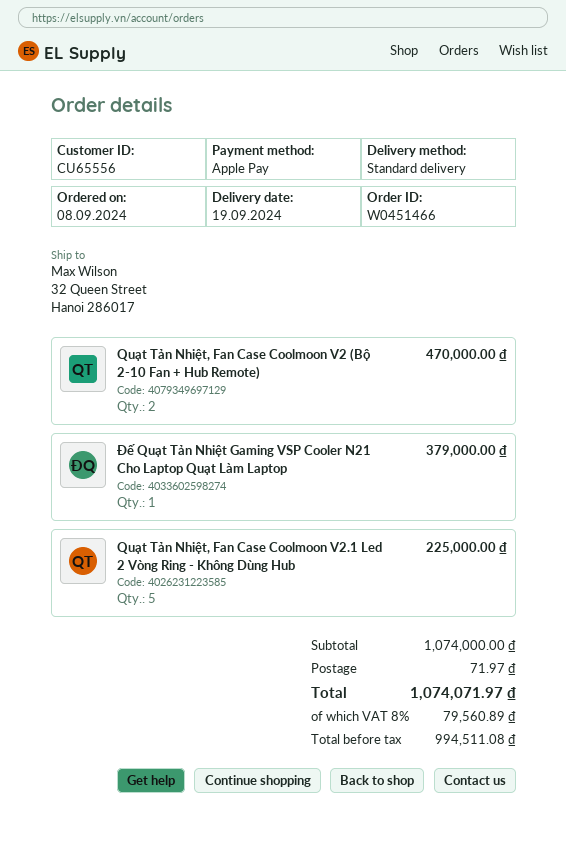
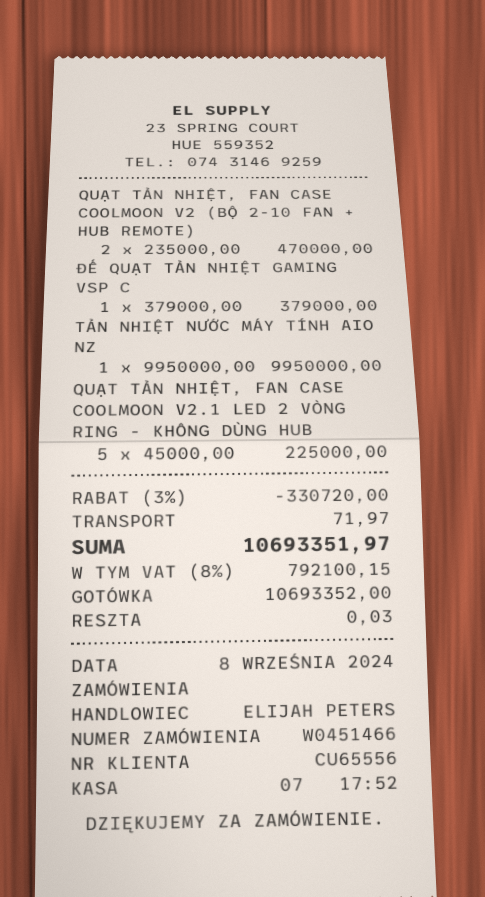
payment method: Apple Pay -> cash
TẢN NHIỆT NƯỚC MÁY TÍNH AIO NZ: none -> 1 for 9950000.00
discount: none -> 3% = 330720.00
tax: 8% = 79560.89 -> 8% = 792100.15
total: 1074071.97 -> 10693351.97

